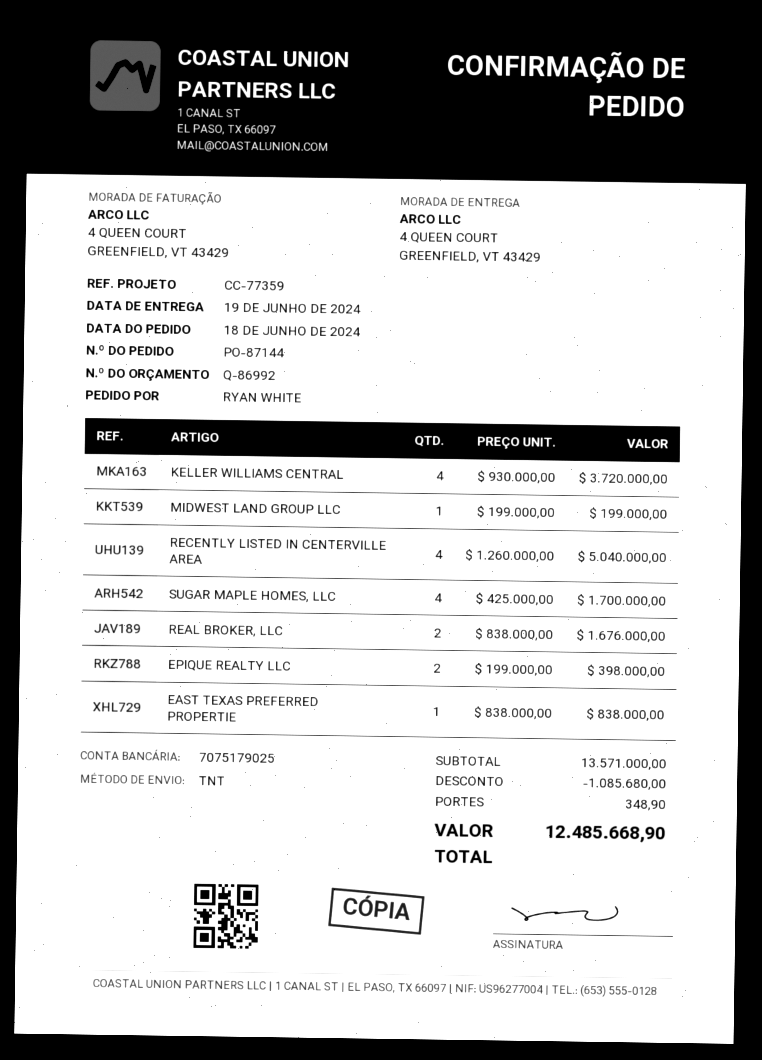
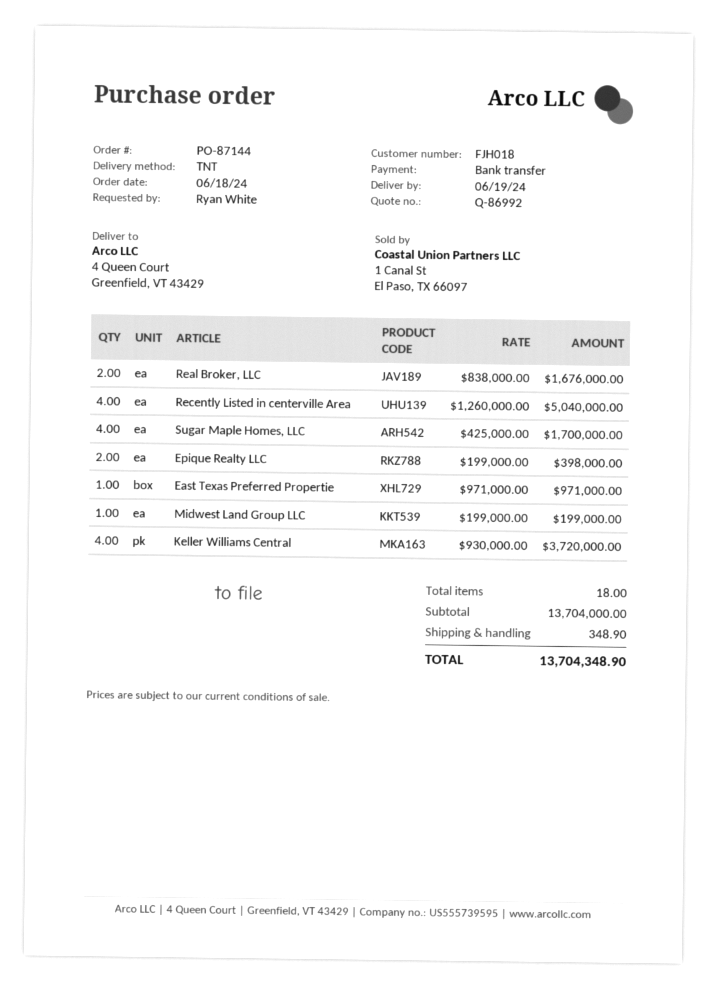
EAST TEXAS PREFERRED PROPERTIE: 1 x 838000.00 = 838000.00 -> 1 x 971000.00 = 971000.00
subtotal: 13571000.00 -> 13704000.00
discount: 1085680.00 -> none
total: 12485668.90 -> 13704348.90

